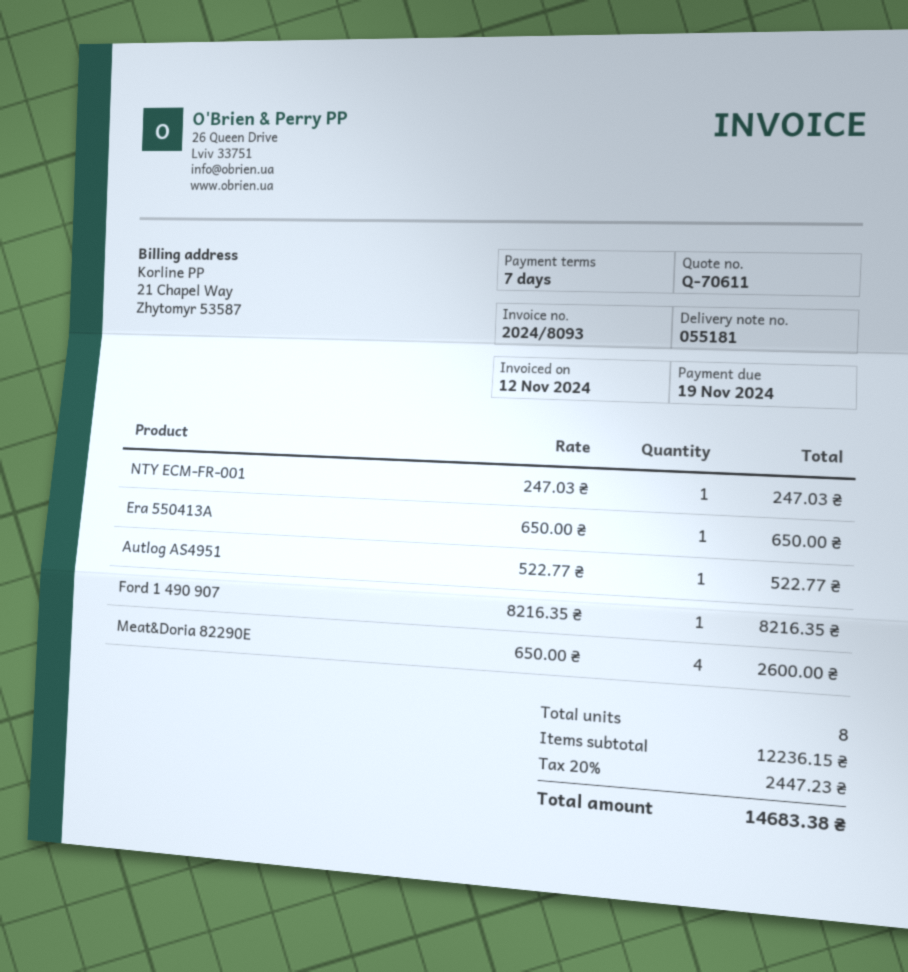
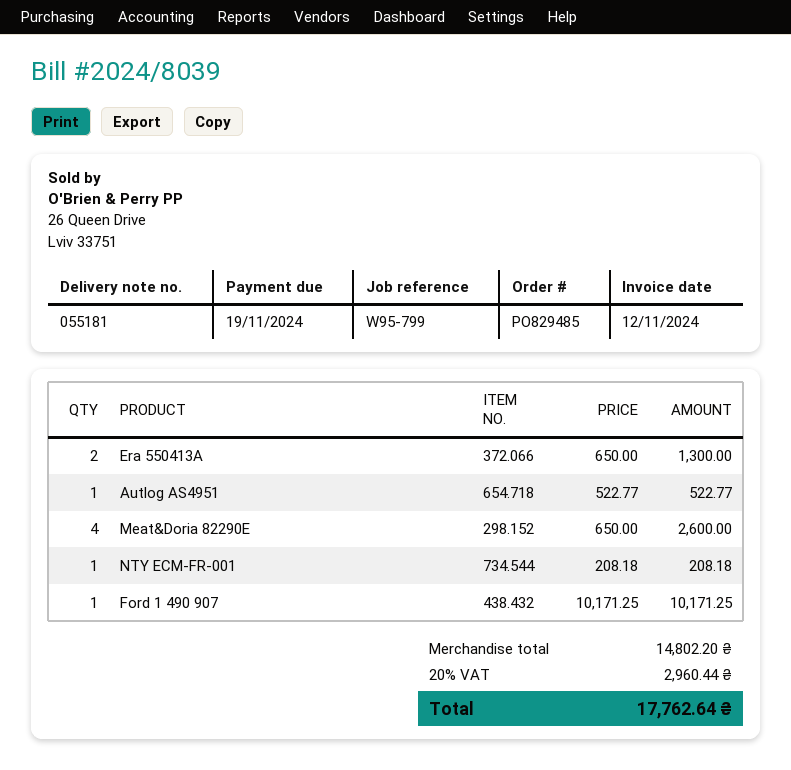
invoice number: 2024/8093 -> 2024/8039
NTY ECM-FR-001: 1 x 247.03 = 247.03 -> 1 x 208.18 = 208.18
Era 550413A: 1 x 650.00 = 650.00 -> 2 x 650.00 = 1300.00
Ford 1 490 907: 1 x 8216.35 = 8216.35 -> 1 x 10171.25 = 10171.25
subtotal: 12236.15 -> 14802.20
tax: 20% = 2447.23 -> 20% = 2960.44
total: 14683.38 -> 17762.64

